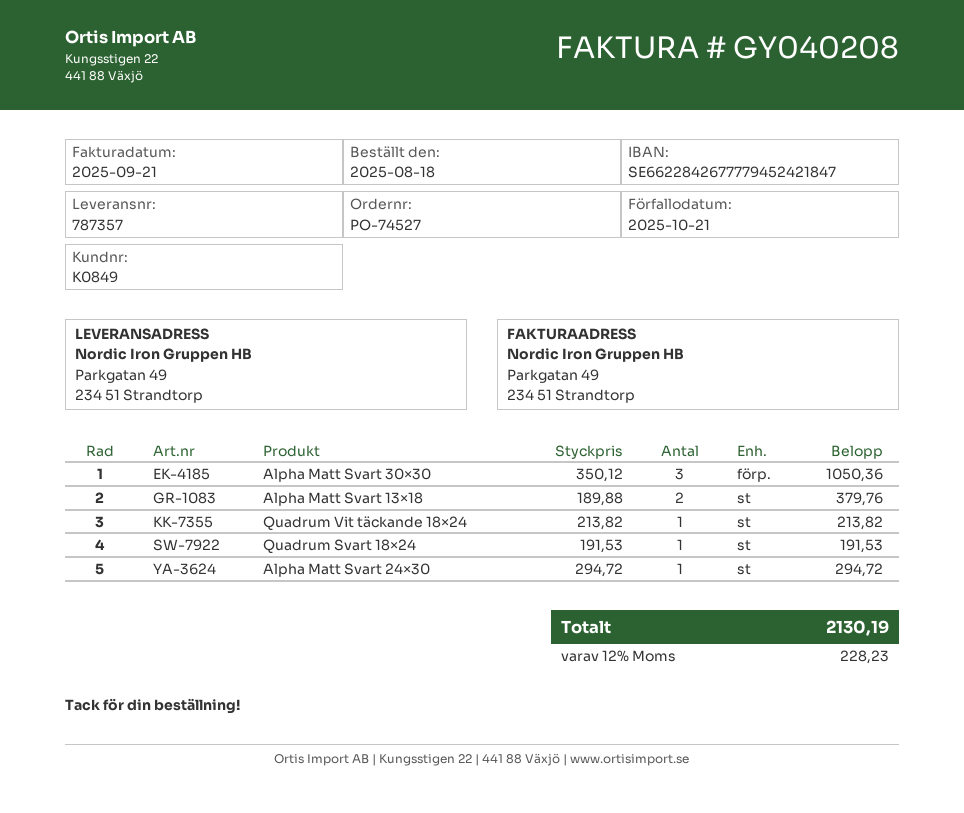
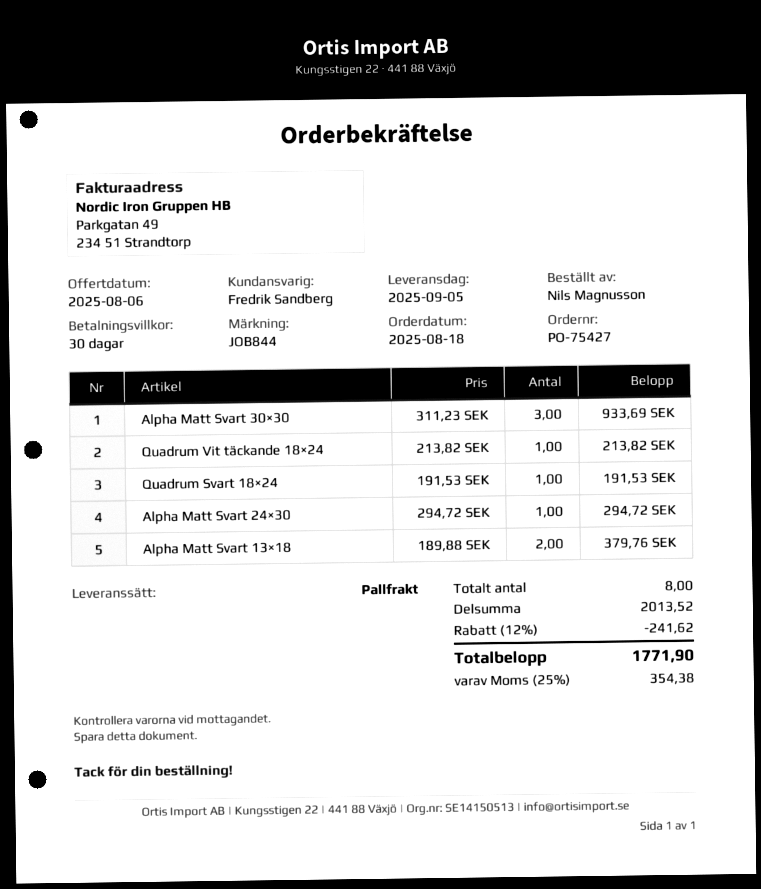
order number: PO-74527 -> PO-75427
Alpha Matt Svart 30×30: 3 x 350.12 = 1050.36 -> 3 x 311.23 = 933.69
discount: none -> 12% = 241.62
tax: 12% = 228.23 -> 25% = 354.38
total: 2130.19 -> 1771.90

